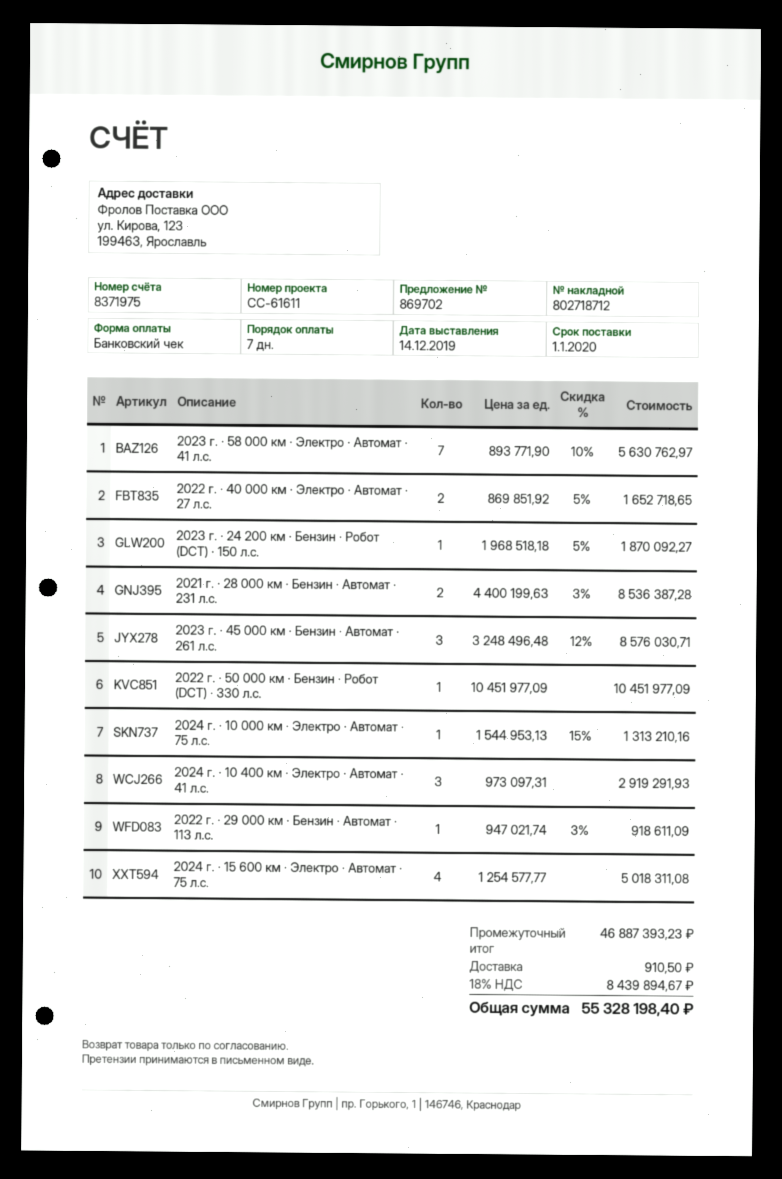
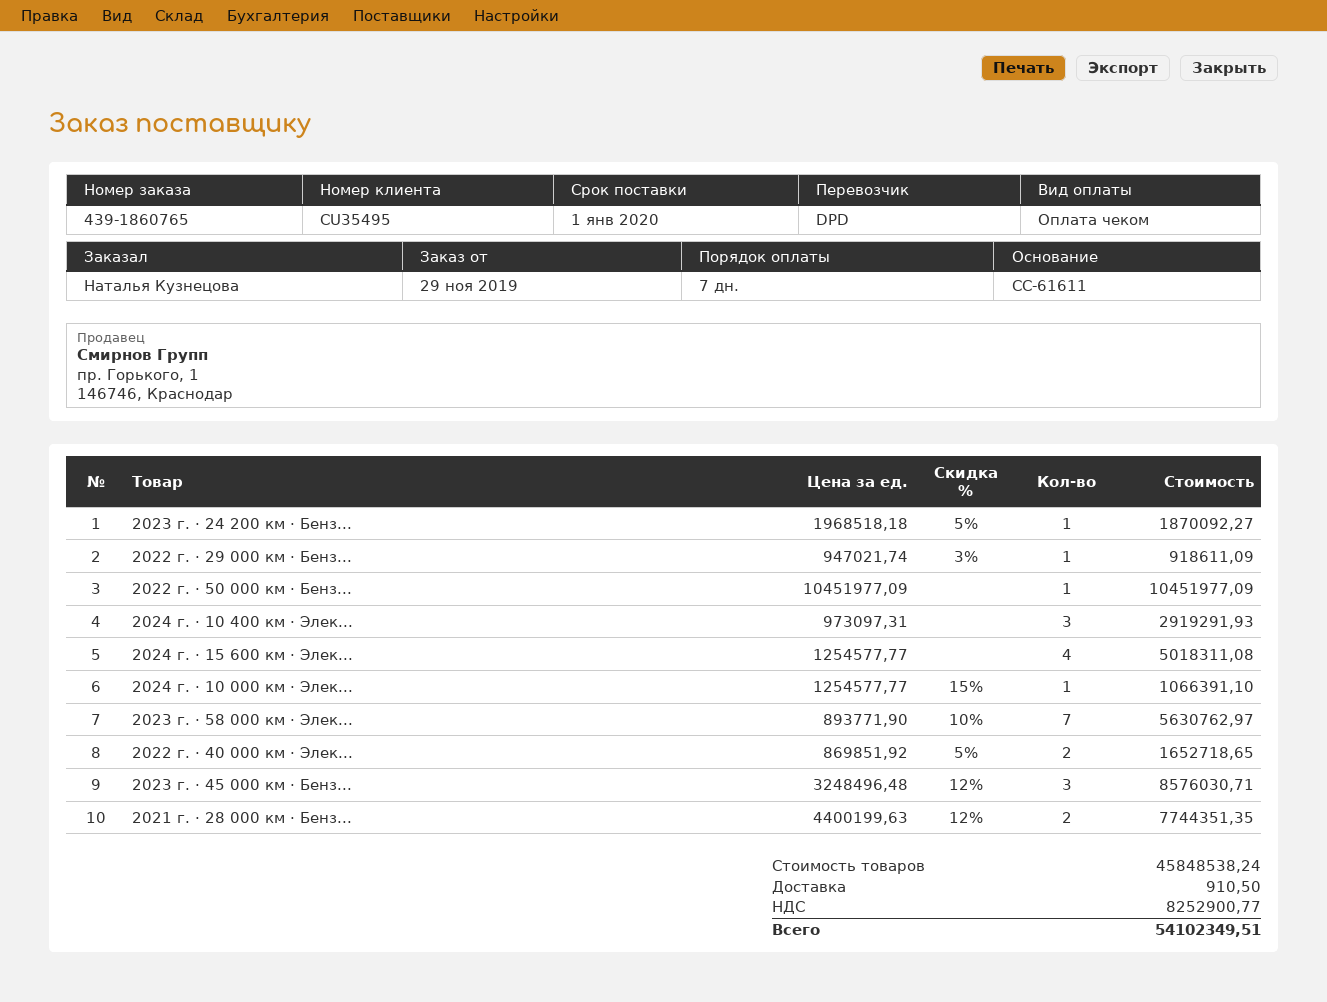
2021 г. · 28 000 км · Бензин · Автомат · 231 л.с.: 2 x 4400199.63 - 3% = 8536387.28 -> 2 x 4400199.63 - 12% = 7744351.35
2024 г. · 10 000 км · Электро · Автомат · 75 л.с.: 1 x 1544953.13 - 15% = 1313210.16 -> 1 x 1254577.77 - 15% = 1066391.10
subtotal: 46887393.23 -> 45848538.24
tax: 8439894.67 -> 8252900.77
total: 55328198.40 -> 54102349.51

